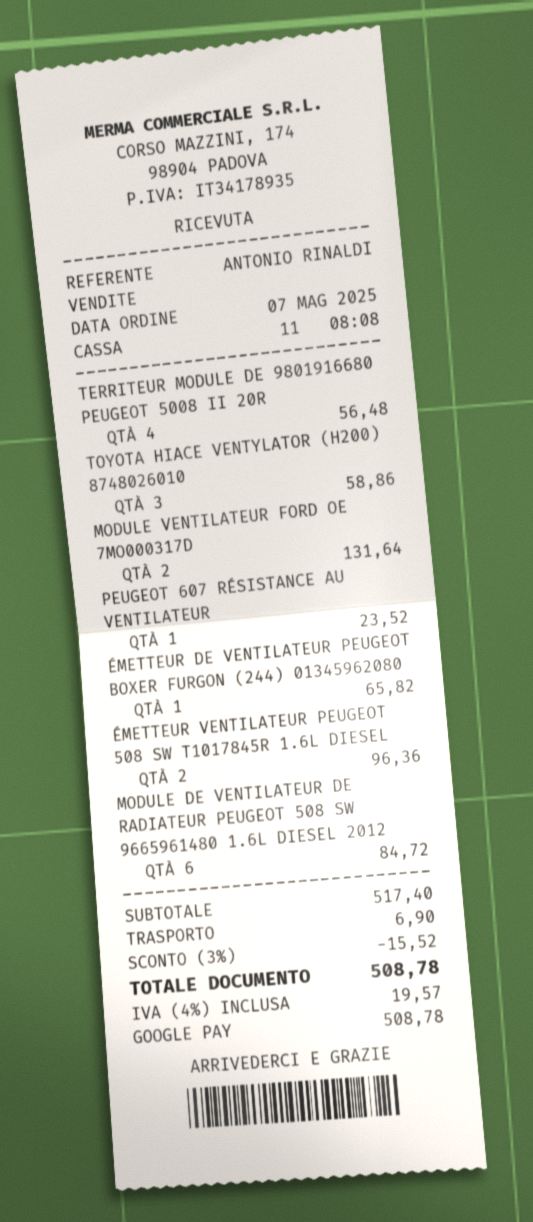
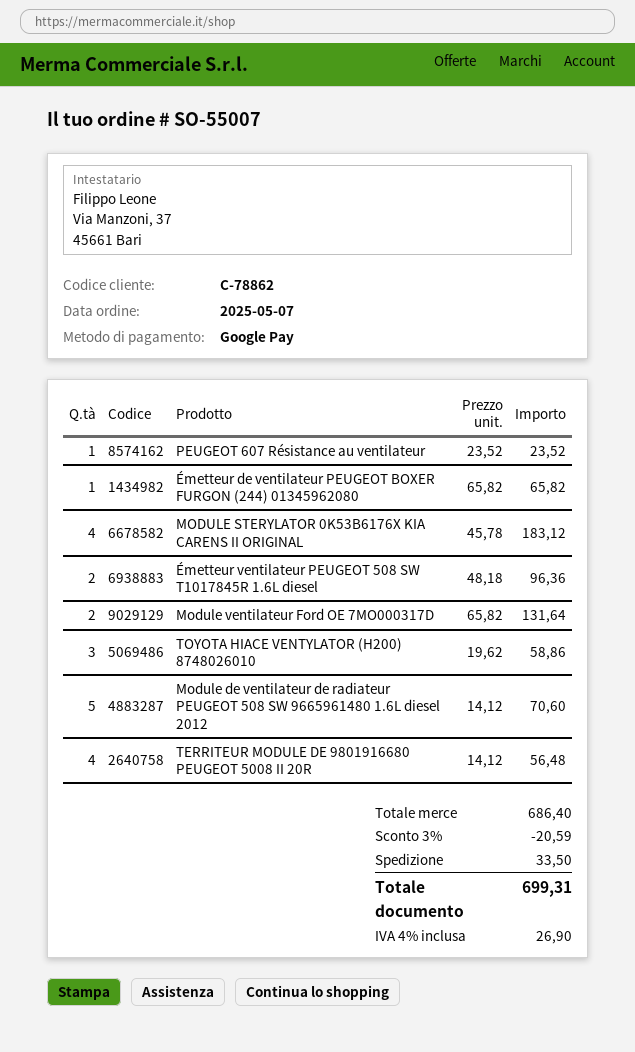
MODULE DE VENTILATEUR DE RADIATEUR PEUGEOT 508 SW 9665961480 1.6L DIESEL 2012: 6 for 84.72 -> 5 for 70.60
MODULE STERYLATOR 0K53B6176X KIA CARENS II ORIGINAL: none -> 4 for 183.12
subtotal: 517.40 -> 686.40
discount: 3% = 15.52 -> 3% = 20.59
shipping: 6.90 -> 33.50
tax: 4% = 19.57 -> 4% = 26.90
total: 508.78 -> 699.31

